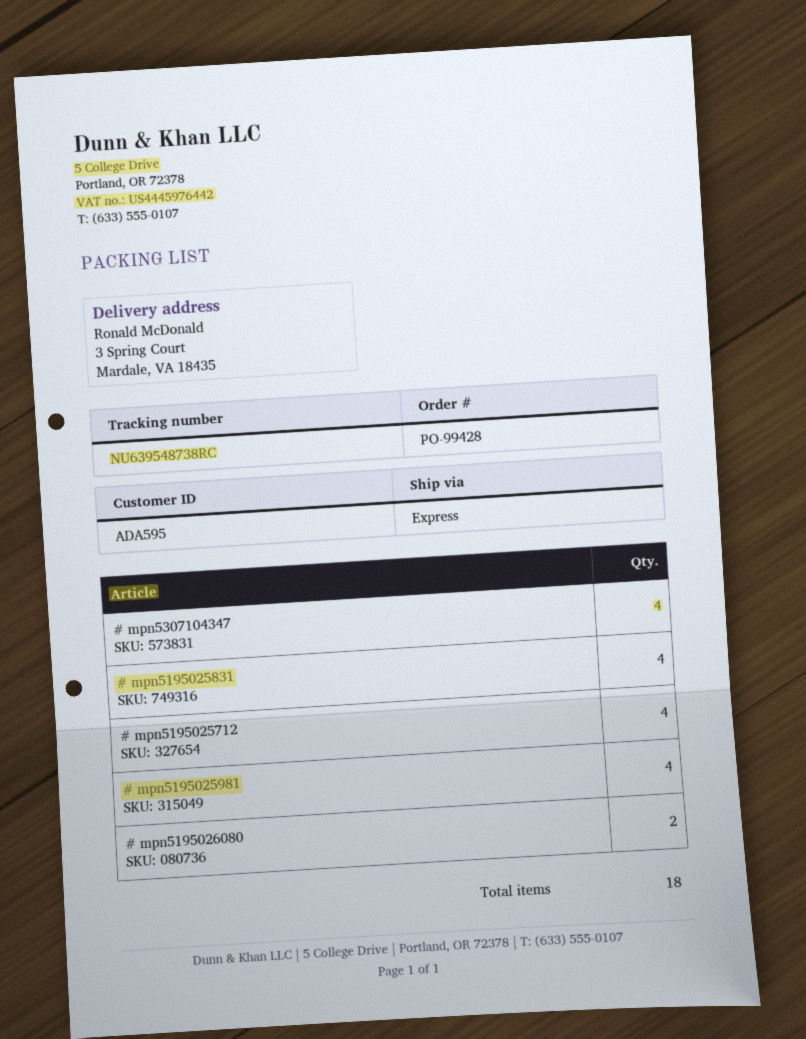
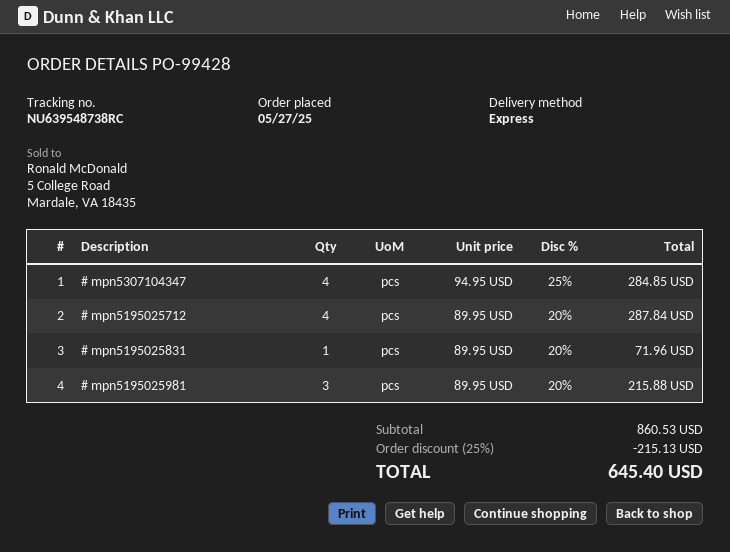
# mpn5195025831: 4 -> 1
# mpn5195025981: 4 -> 3
# mpn5195026080: 2 -> none

